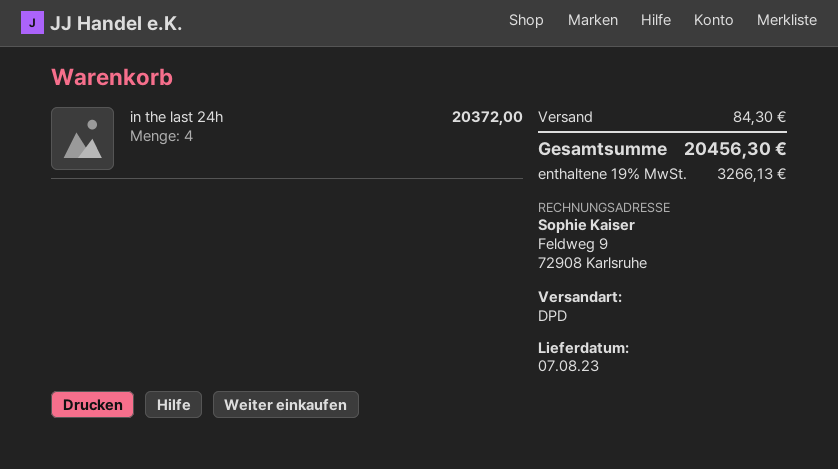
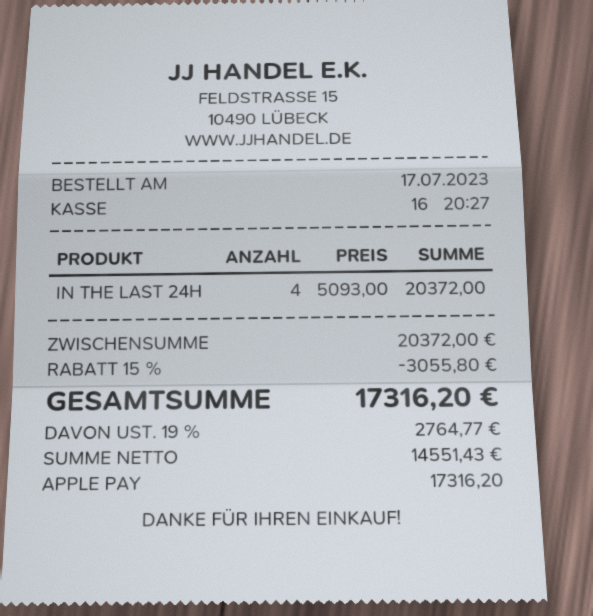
discount: none -> 15% = 3055.80
shipping: 84.30 -> none
tax: 19% = 3266.13 -> 19% = 2764.77
total: 20456.30 -> 17316.20

